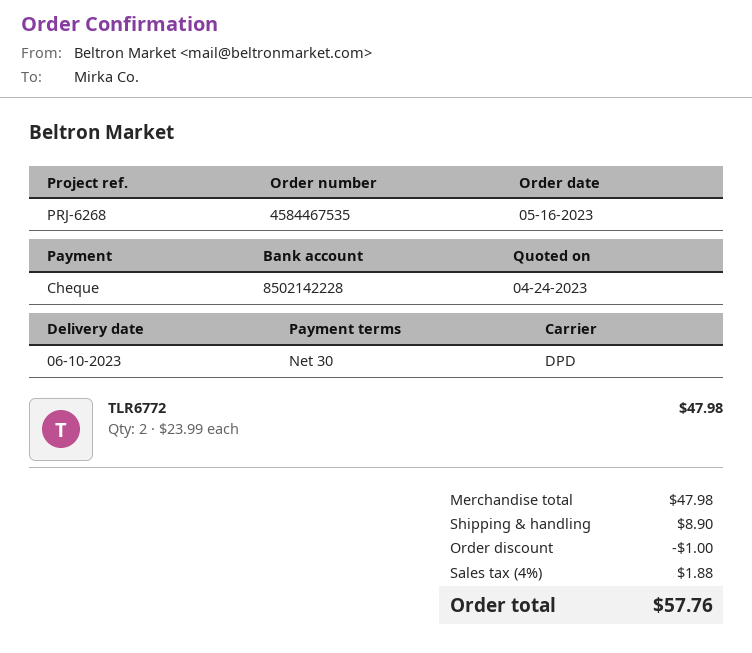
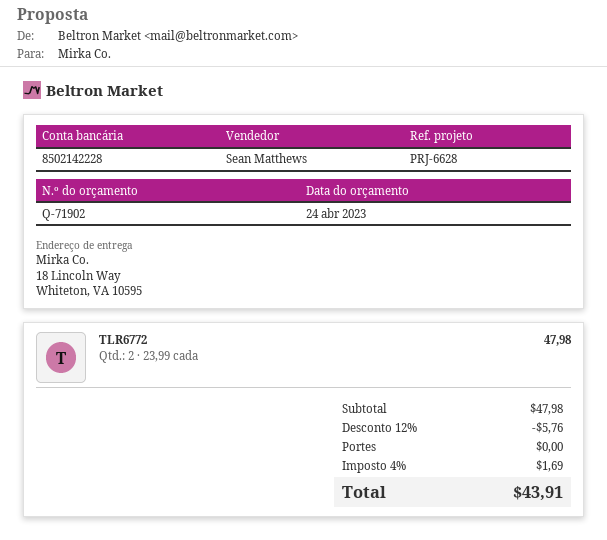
reference: PRJ-6268 -> PRJ-6628
discount: 1.00 -> 5.76
shipping: 8.90 -> 0.00
tax: 4% = 1.88 -> 4% = 1.69
total: 57.76 -> 43.91

